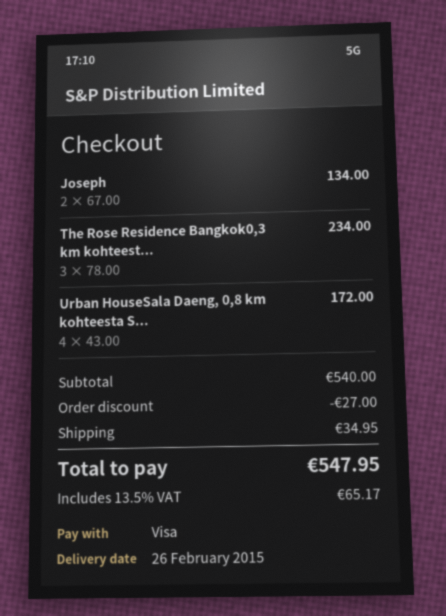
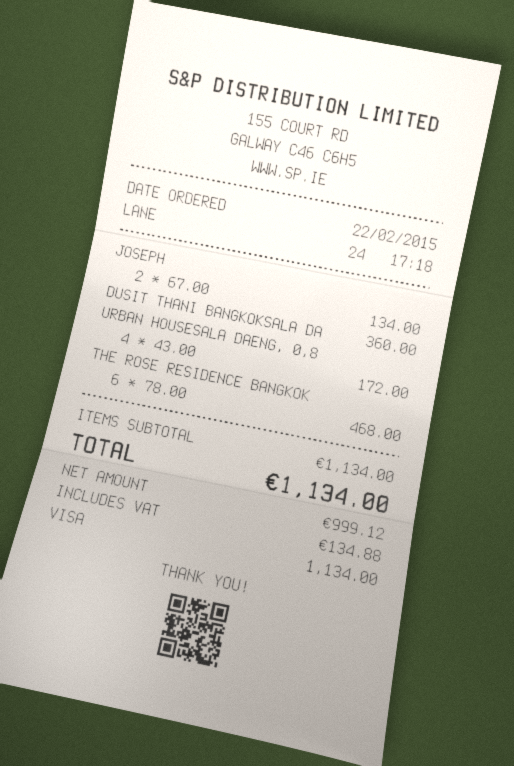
The Rose Residence Bangkok0,3 km kohteest...: 3 x 78.00 = 234.00 -> 6 x 78.00 = 468.00
DUSIT THANI BANGKOKSALA DA: none -> 1 x 360.00 = 360.00
subtotal: 540.00 -> 1134.00
discount: 27.00 -> none
shipping: 34.95 -> none
tax: 65.17 -> 134.88
total: 547.95 -> 1134.00

